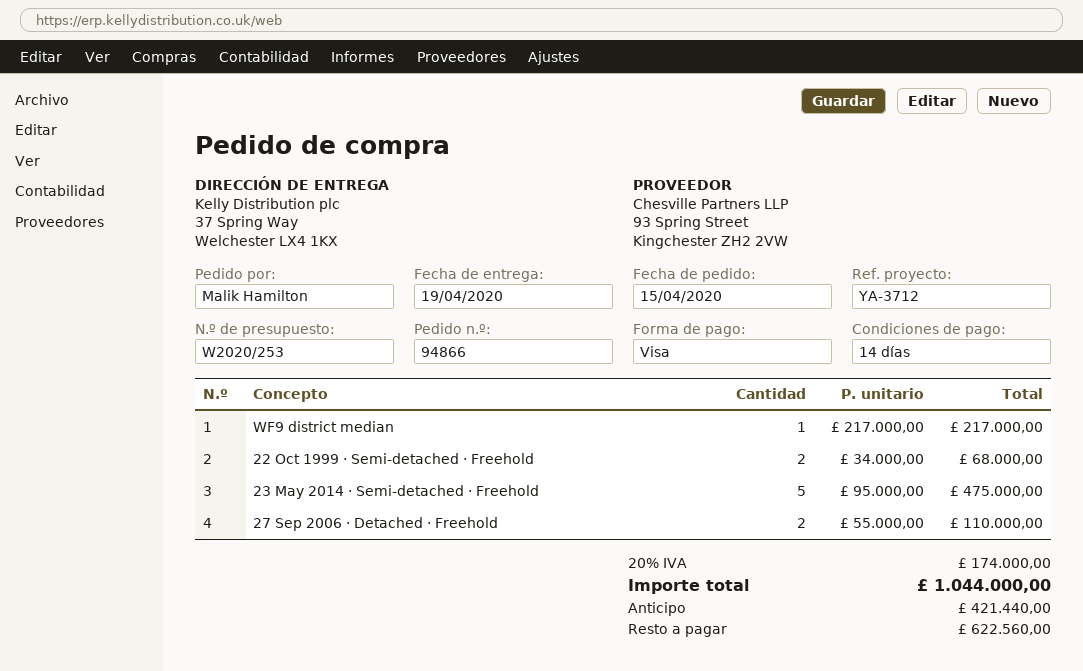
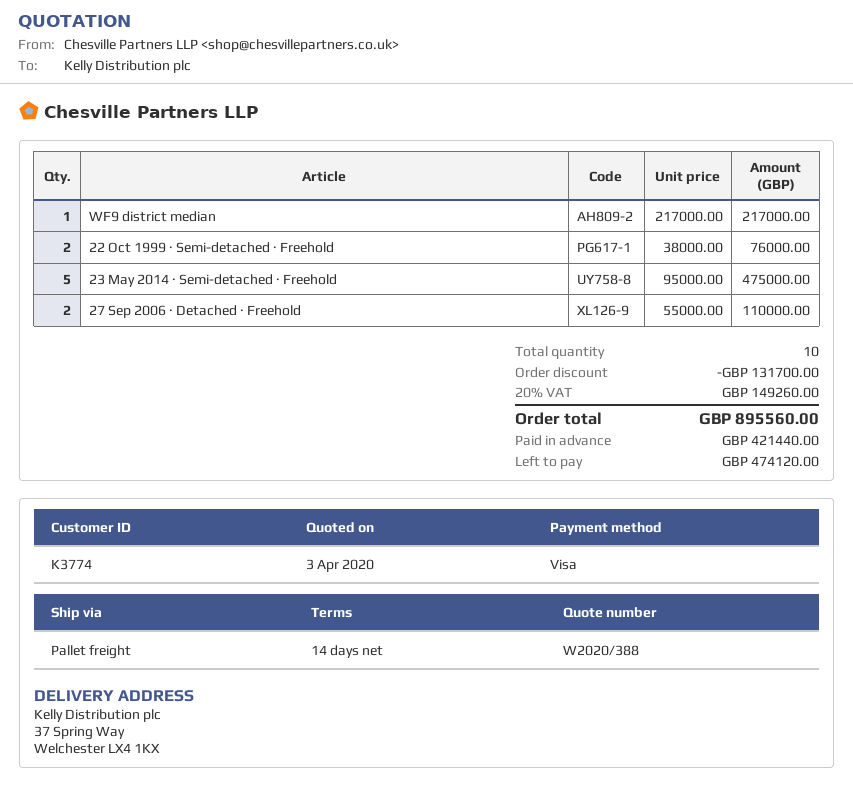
quote number: W2020/253 -> W2020/388
22 Oct 1999 · Semi-detached · Freehold: 2 x 34000.00 = 68000.00 -> 2 x 38000.00 = 76000.00
discount: none -> 131700.00
tax: 20% = 174000.00 -> 20% = 149260.00
total: 1044000.00 -> 895560.00
balance: 622560.00 -> 474120.00

